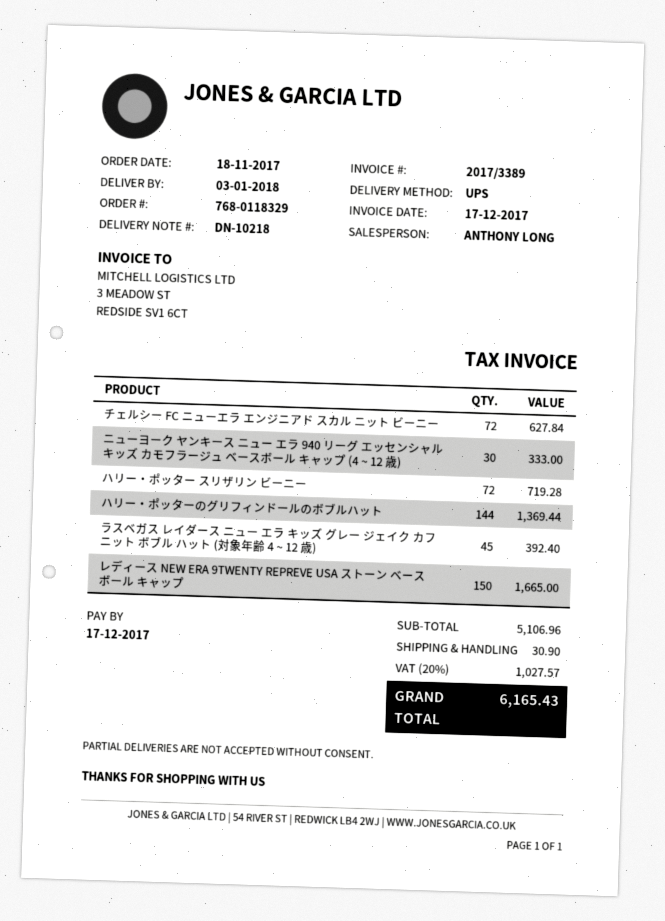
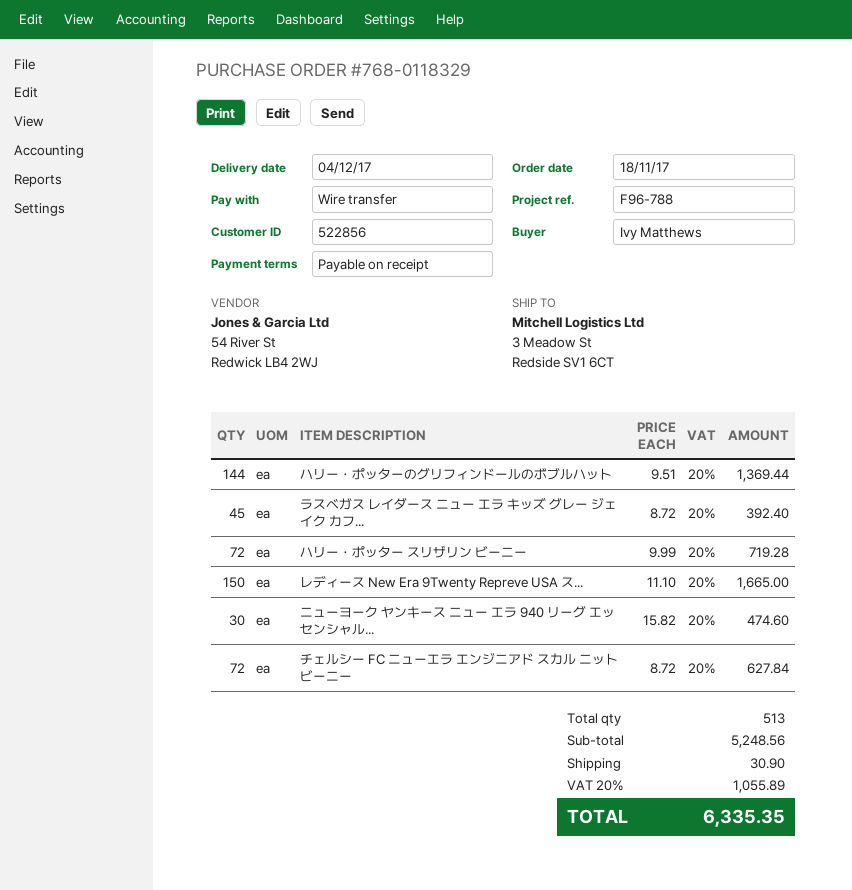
delivery date: 2018-01-03 -> 2017-12-04
ニューヨーク ヤンキース ニュー エラ 940 リーグ エッセンシャル キッズ カモフラージュ ベースボール キャップ (4 ~ 12 歳): 30 for 333.00 -> 30 for 474.60
subtotal: 5106.96 -> 5248.56
tax: 20% = 1027.57 -> 20% = 1055.89
total: 6165.43 -> 6335.35

